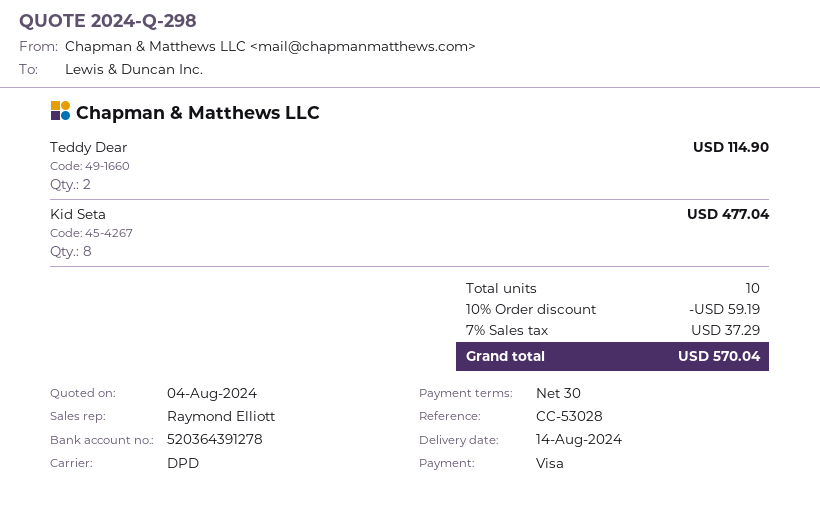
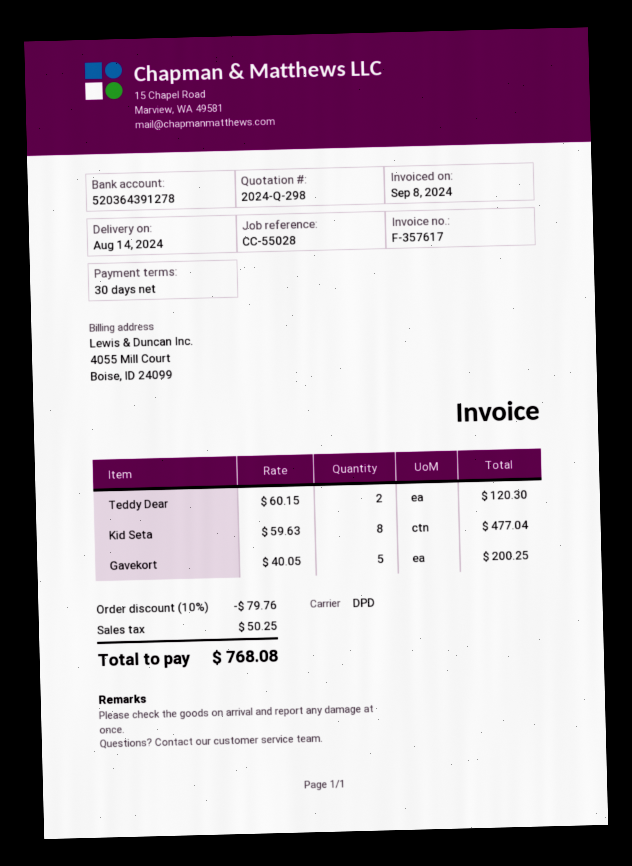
reference: CC-53028 -> CC-55028
Teddy Dear: 2 for 114.90 -> 2 for 120.30
Gavekort: none -> 5 for 200.25
discount: 10% = 59.19 -> 10% = 79.76
tax: 37.29 -> 50.25
total: 570.04 -> 768.08

